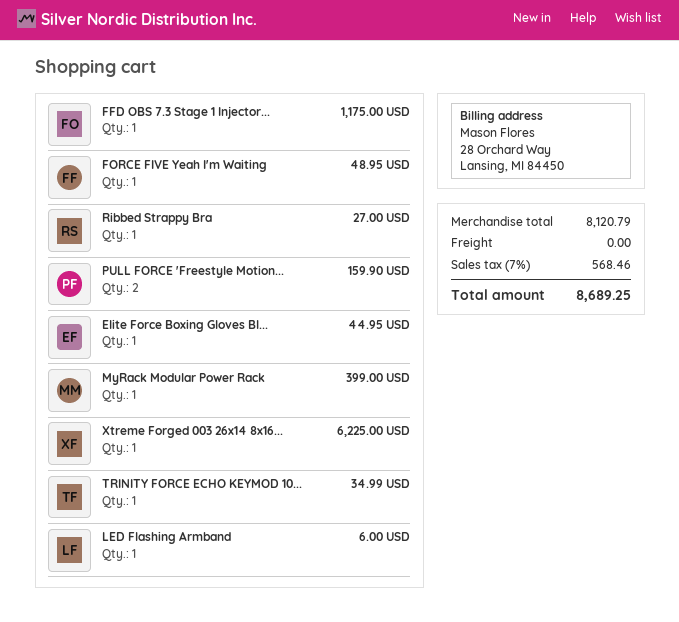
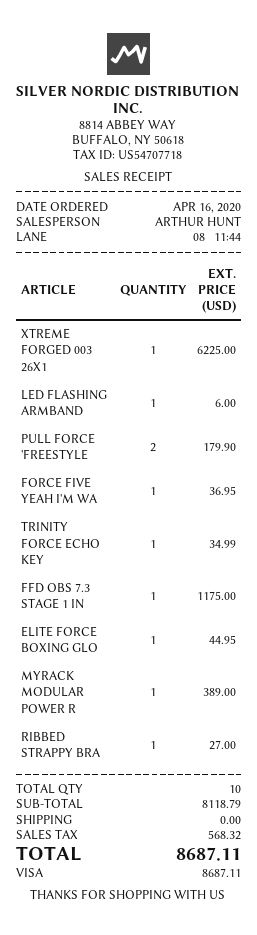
FORCE FIVE Yeah I'm Waiting: 1 for 48.95 -> 1 for 36.95
PULL FORCE 'Freestyle Motion...: 2 for 159.90 -> 2 for 179.90
MyRack Modular Power Rack: 1 for 399.00 -> 1 for 389.00
subtotal: 8120.79 -> 8118.79
tax: 568.46 -> 568.32
total: 8689.25 -> 8687.11

